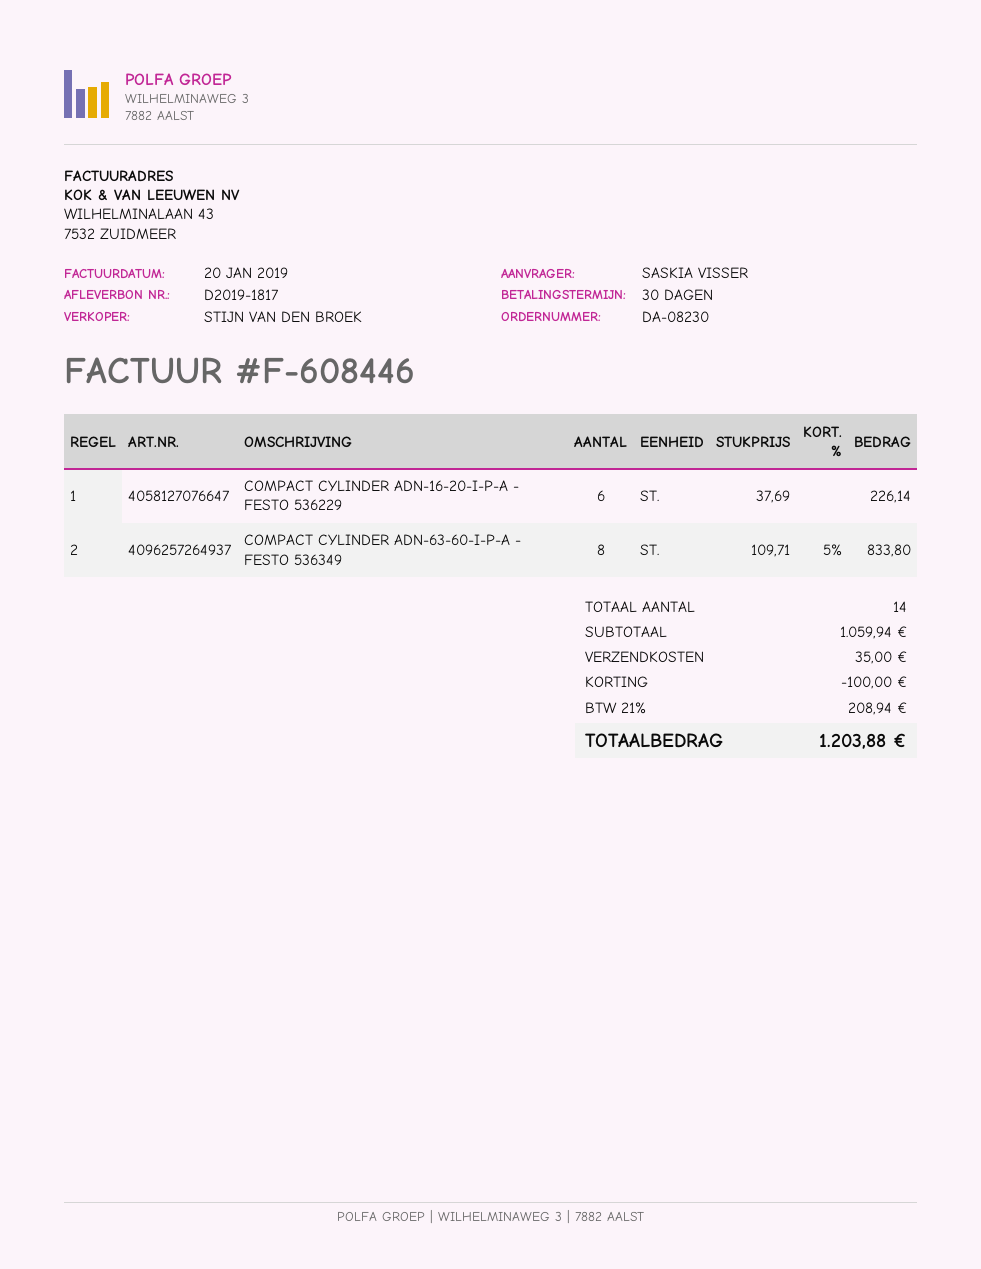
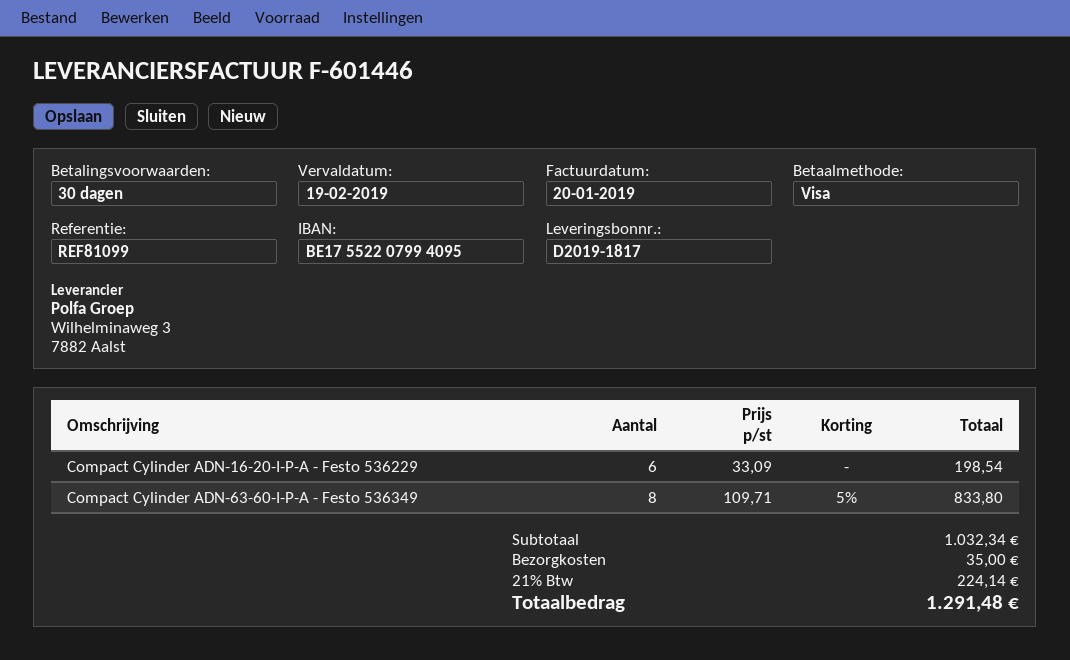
invoice number: F-608446 -> F-601446
COMPACT CYLINDER ADN-16-20-I-P-A - FESTO 536229: 6 x 37.69 = 226.14 -> 6 x 33.09 = 198.54
subtotal: 1059.94 -> 1032.34
discount: 100.00 -> none
tax: 21% = 208.94 -> 21% = 224.14
total: 1203.88 -> 1291.48

